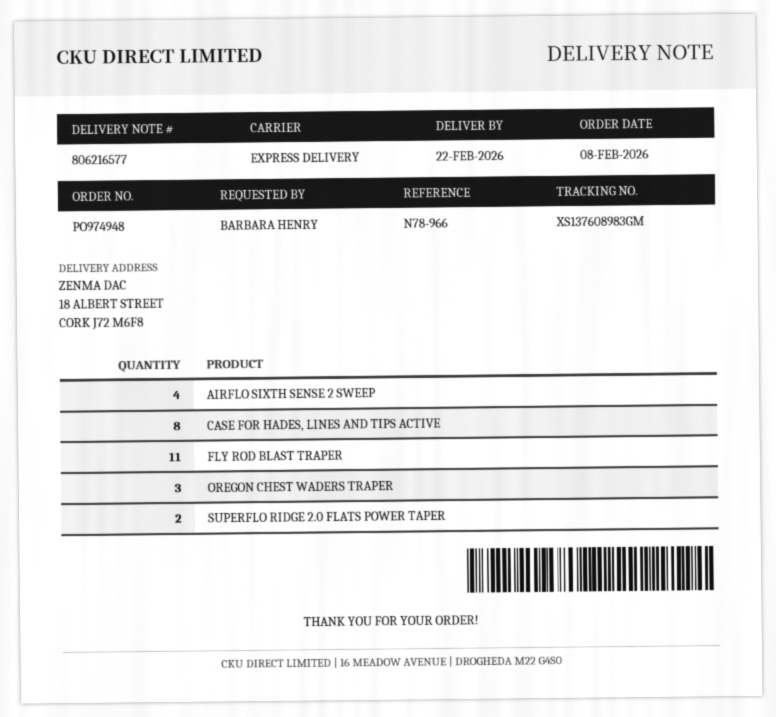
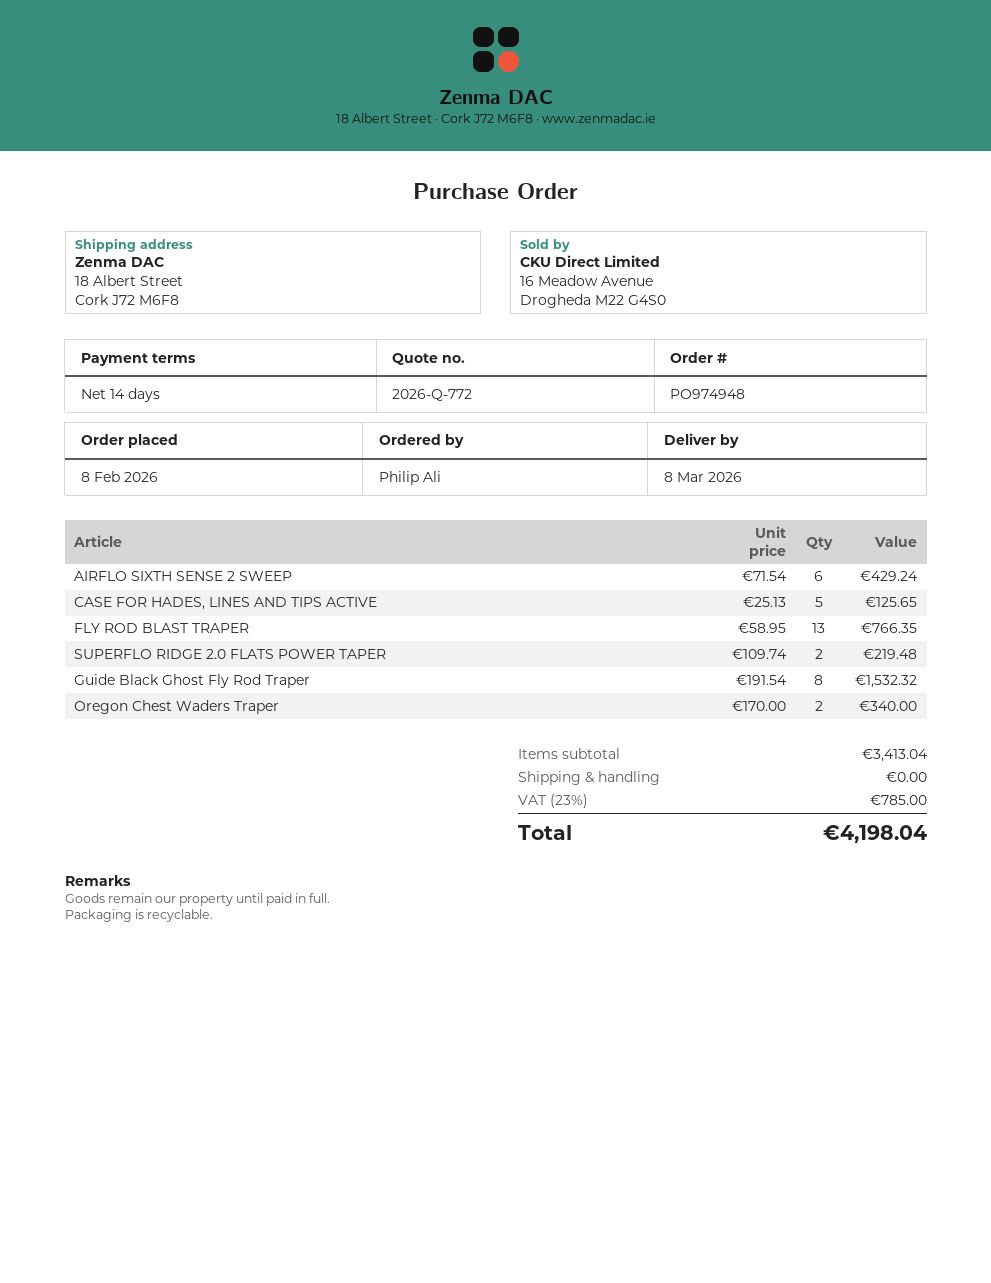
delivery date: 2026-02-22 -> 2026-03-08
ordered by: BARBARA HENRY -> Philip Ali
AIRFLO SIXTH SENSE 2 SWEEP: 4 -> 6
CASE FOR HADES, LINES AND TIPS ACTIVE: 8 -> 5
FLY ROD BLAST TRAPER: 11 -> 13
OREGON CHEST WADERS TRAPER: 3 -> 2
Guide Black Ghost Fly Rod Traper: none -> 8

